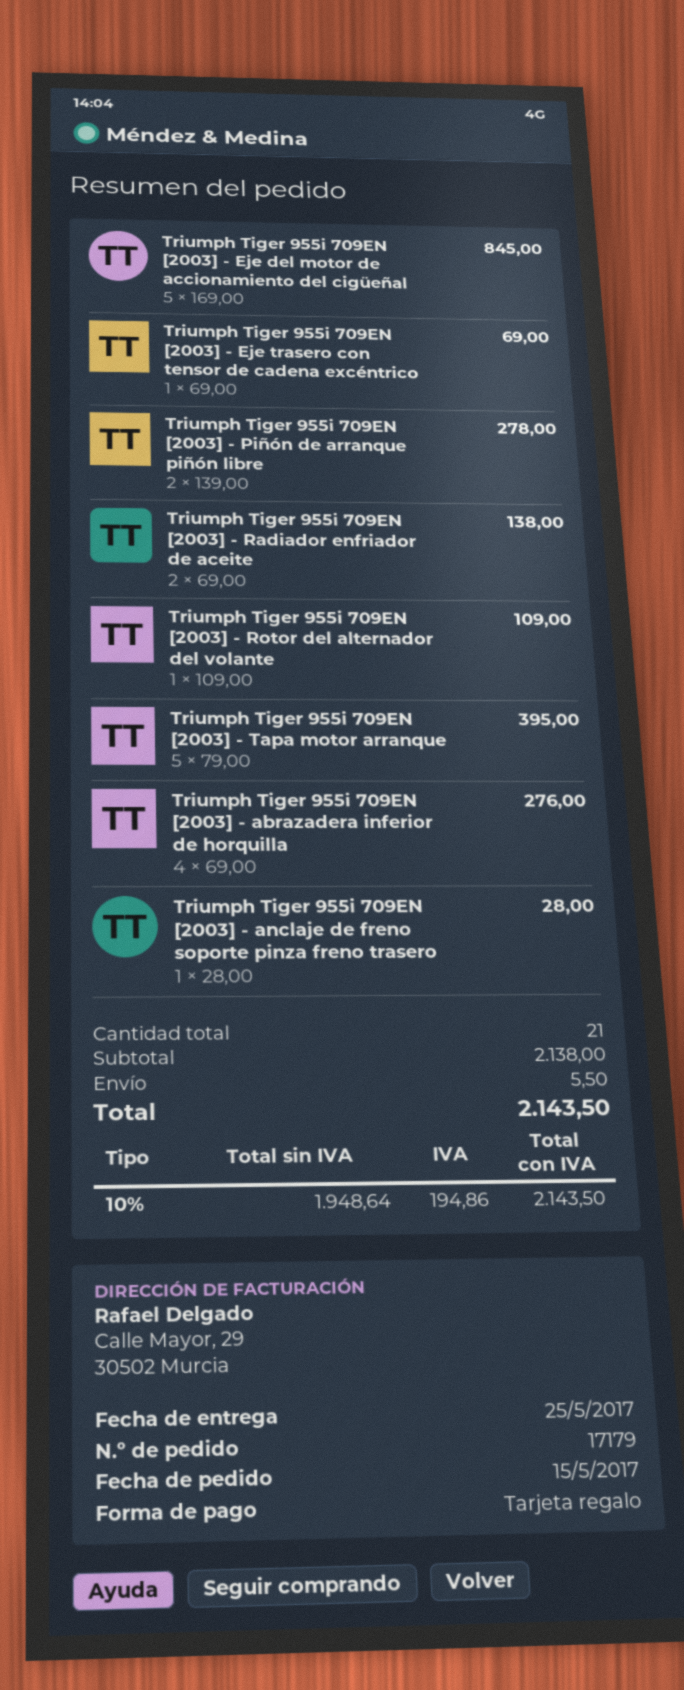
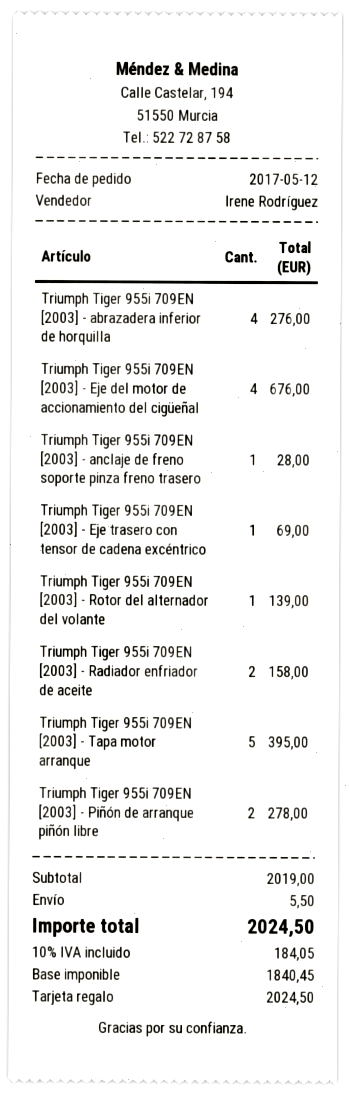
order date: 2017-05-15 -> 2017-05-12
Triumph Tiger 955i 709EN [2003] - Eje del motor de accionamiento del cigüeñal: 5 for 845.00 -> 4 for 676.00
Triumph Tiger 955i 709EN [2003] - Radiador enfriador de aceite: 2 for 138.00 -> 2 for 158.00
Triumph Tiger 955i 709EN [2003] - Rotor del alternador del volante: 1 for 109.00 -> 1 for 139.00
subtotal: 2138.00 -> 2019.00
net: 1948.64 -> 1840.45
tax: 10% = 194.86 -> 10% = 184.05
total: 2143.50 -> 2024.50

